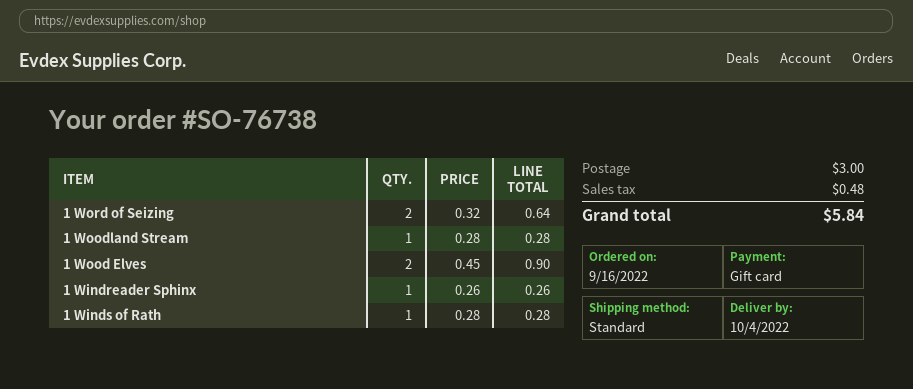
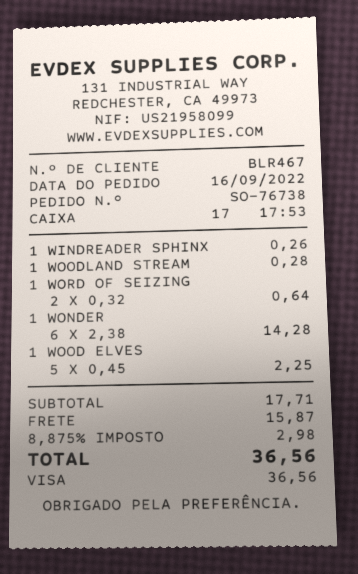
payment method: gift card -> Visa
1 Wood Elves: 2 x 0.45 = 0.90 -> 5 x 0.45 = 2.25
1 Winds of Rath: 1 x 0.28 = 0.28 -> none
1 WONDER: none -> 6 x 2.38 = 14.28
shipping: 3.00 -> 15.87
tax: 0.48 -> 2.98
total: 5.84 -> 36.56

